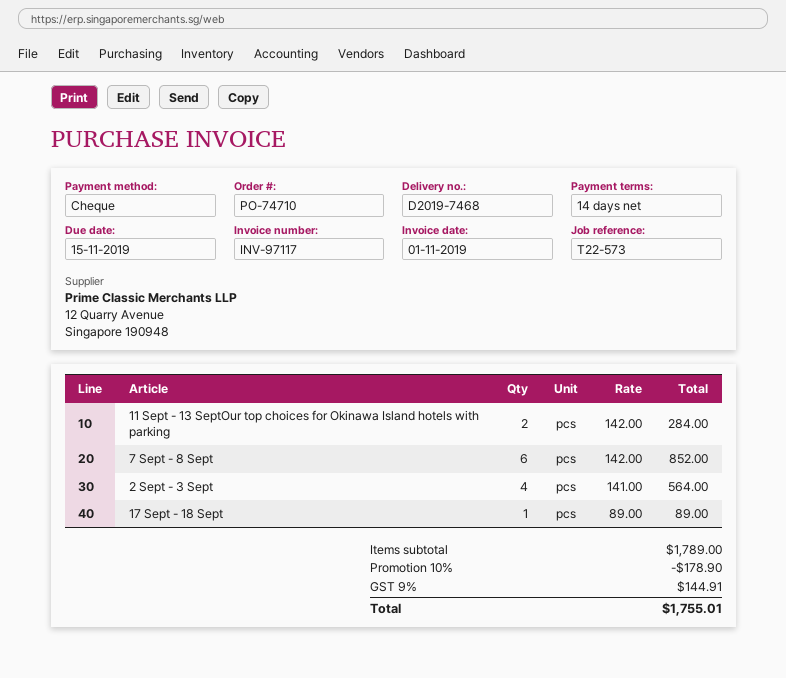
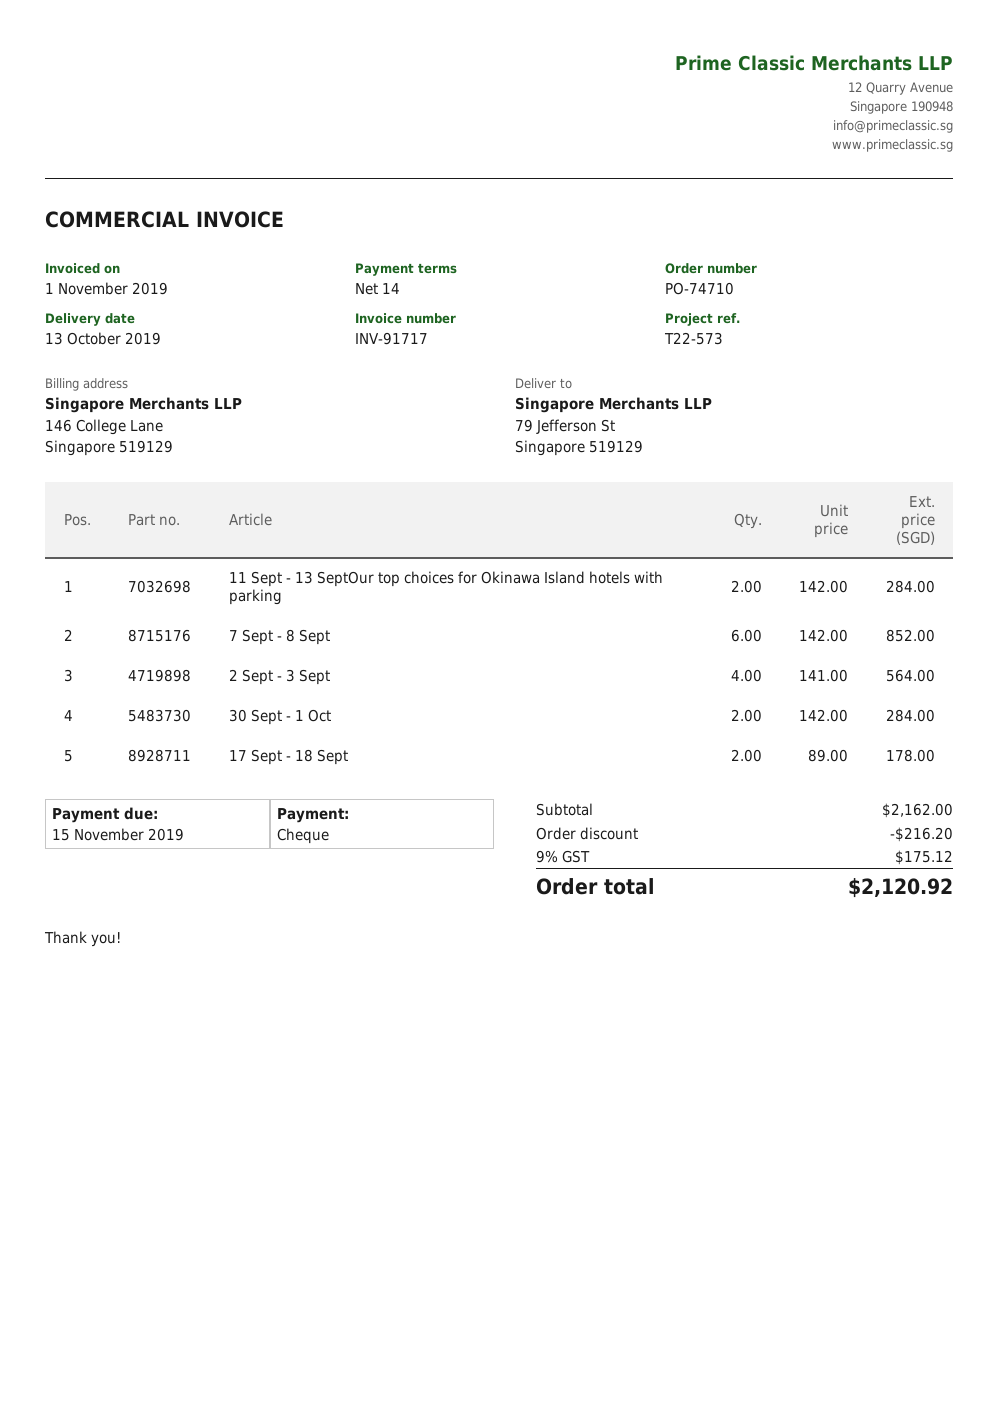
invoice number: INV-97117 -> INV-91717
17 Sept - 18 Sept: 1 x 89.00 = 89.00 -> 2 x 89.00 = 178.00
30 Sept - 1 Oct: none -> 2 x 142.00 = 284.00
subtotal: 1789.00 -> 2162.00
discount: 178.90 -> 216.20
tax: 9% = 144.91 -> 9% = 175.12
total: 1755.01 -> 2120.92

